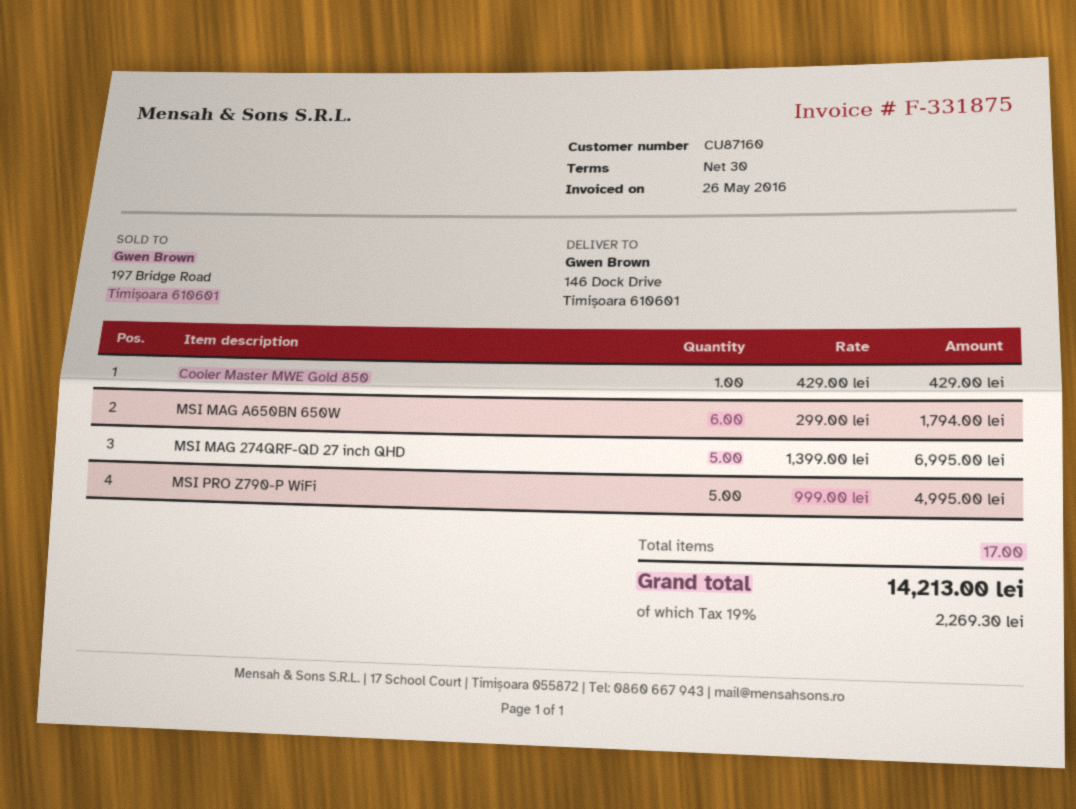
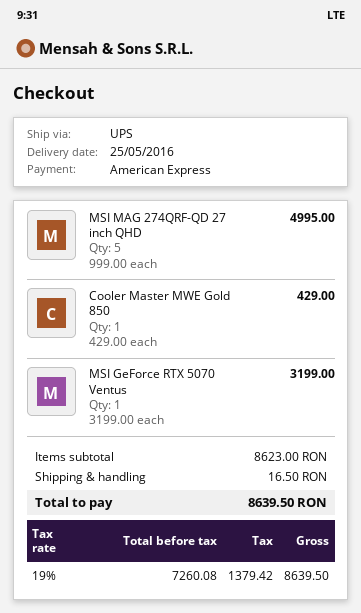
MSI MAG A650BN 650W: 6 x 299.00 = 1794.00 -> none
MSI MAG 274QRF-QD 27 inch QHD: 5 x 1399.00 = 6995.00 -> 5 x 999.00 = 4995.00
MSI PRO Z790-P WiFi: 5 x 999.00 = 4995.00 -> none
MSI GeForce RTX 5070 Ventus: none -> 1 x 3199.00 = 3199.00
shipping: none -> 16.50
tax: 19% = 2269.30 -> 19% = 1379.42
total: 14213.00 -> 8639.50

